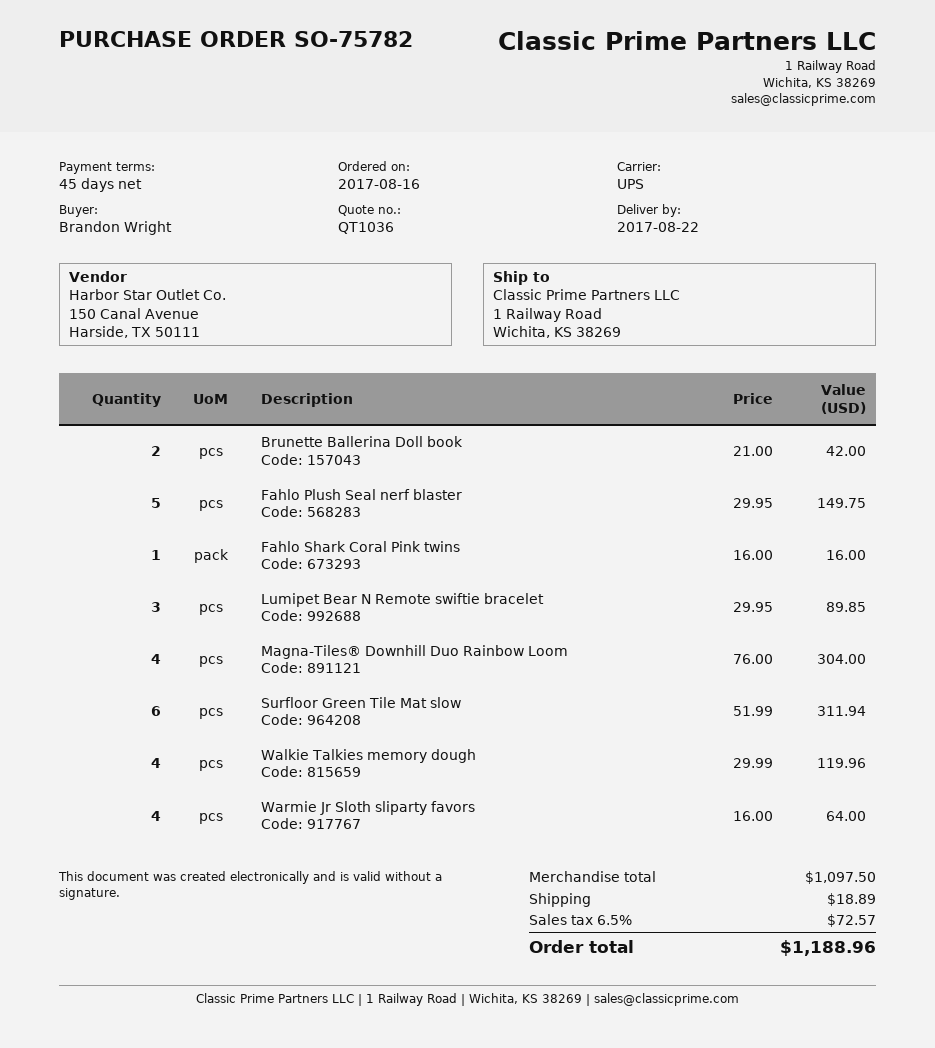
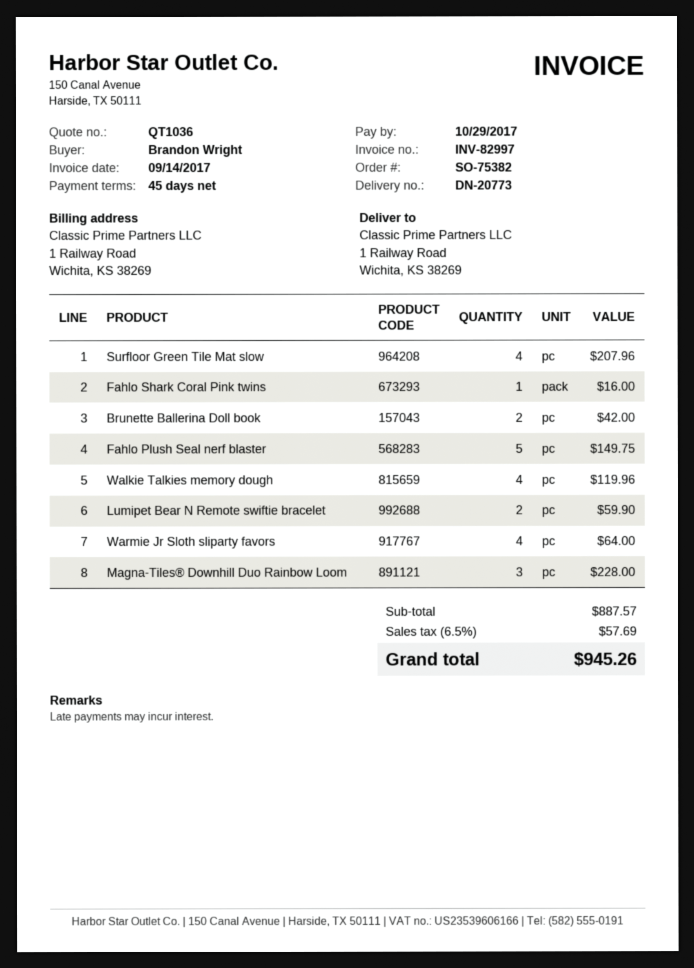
order number: SO-75782 -> SO-75382
Lumipet Bear N Remote swiftie bracelet: 3 for 89.85 -> 2 for 59.90
Magna-Tiles® Downhill Duo Rainbow Loom: 4 for 304.00 -> 3 for 228.00
Surfloor Green Tile Mat slow: 6 for 311.94 -> 4 for 207.96
subtotal: 1097.50 -> 887.57
shipping: 18.89 -> none
tax: 6.5% = 72.57 -> 6.5% = 57.69
total: 1188.96 -> 945.26

